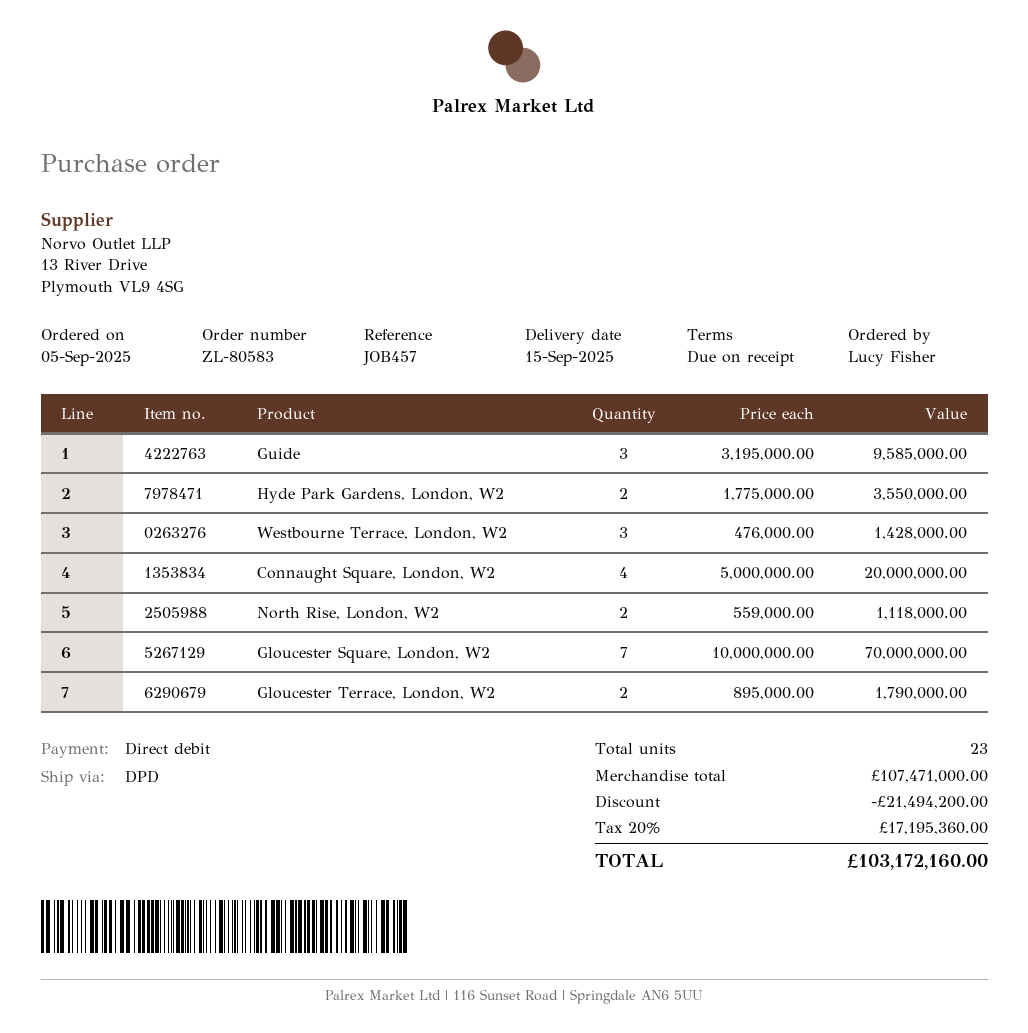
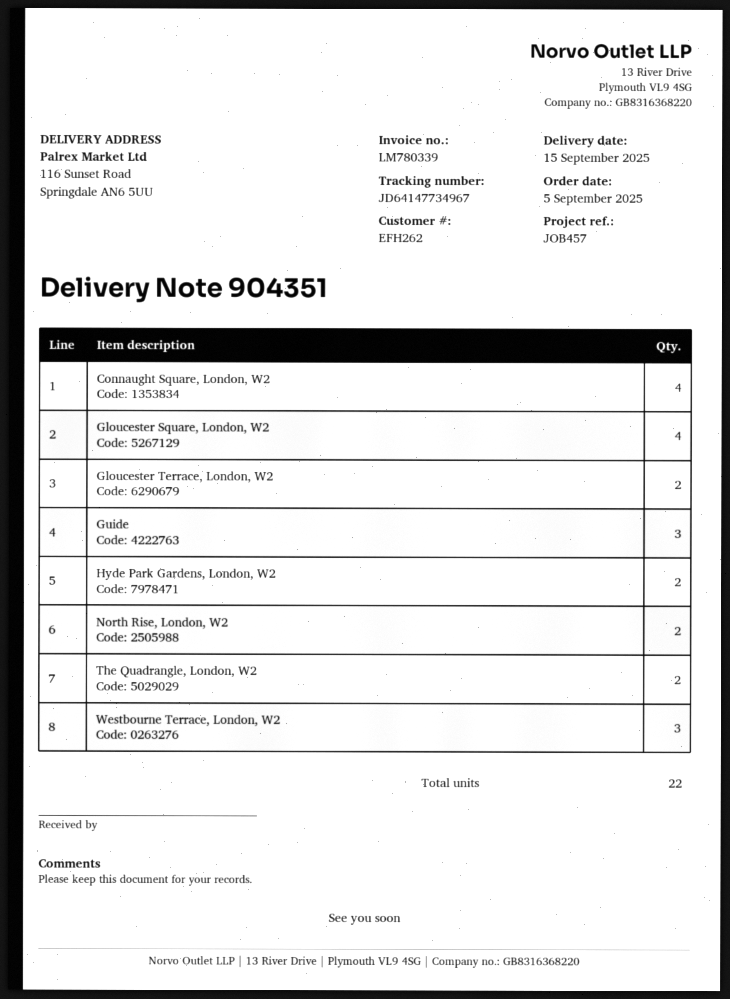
Gloucester Square, London, W2: 7 -> 4
The Quadrangle, London, W2: none -> 2
total quantity: 23 -> 22

